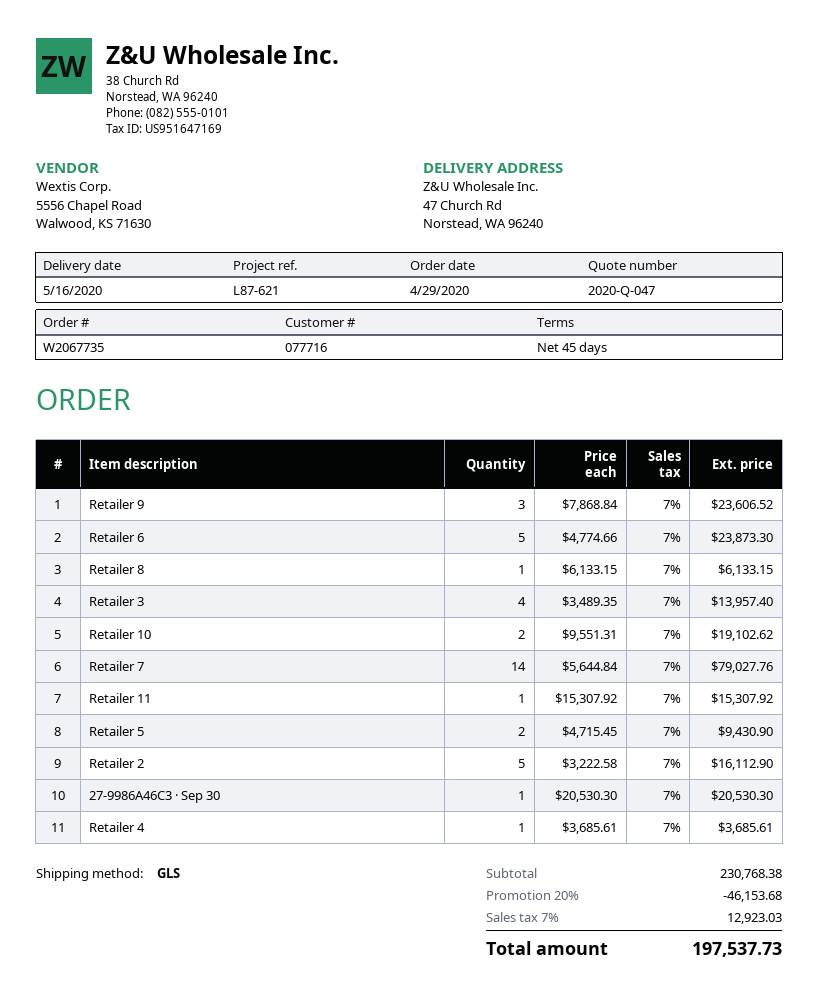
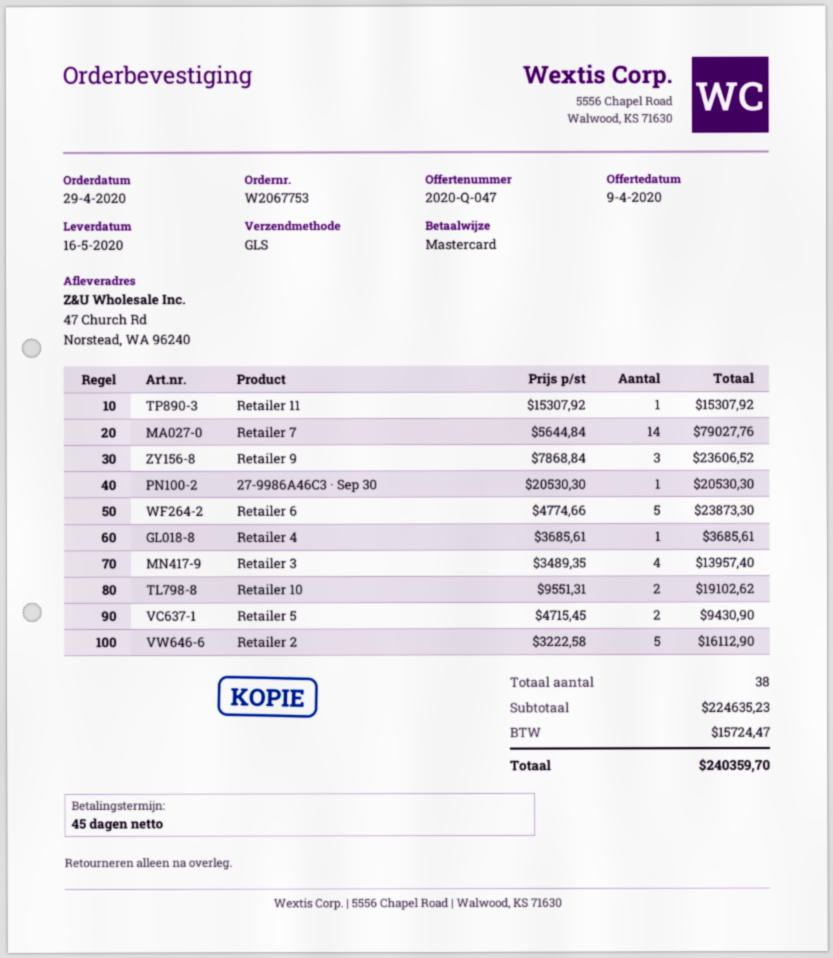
order number: W2067735 -> W2067753
Retailer 8: 1 x 6133.15 = 6133.15 -> none
subtotal: 230768.38 -> 224635.23
discount: 20% = 46153.68 -> none
tax: 12923.03 -> 15724.47
total: 197537.73 -> 240359.70

